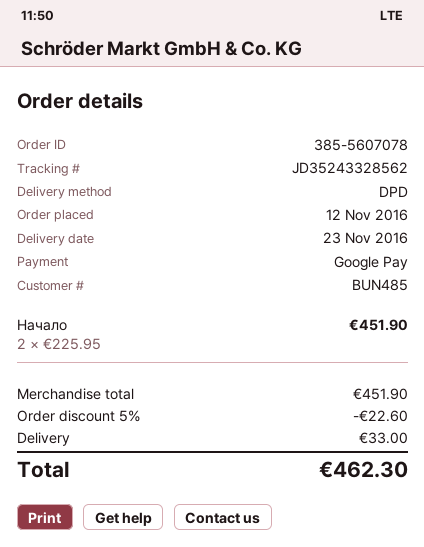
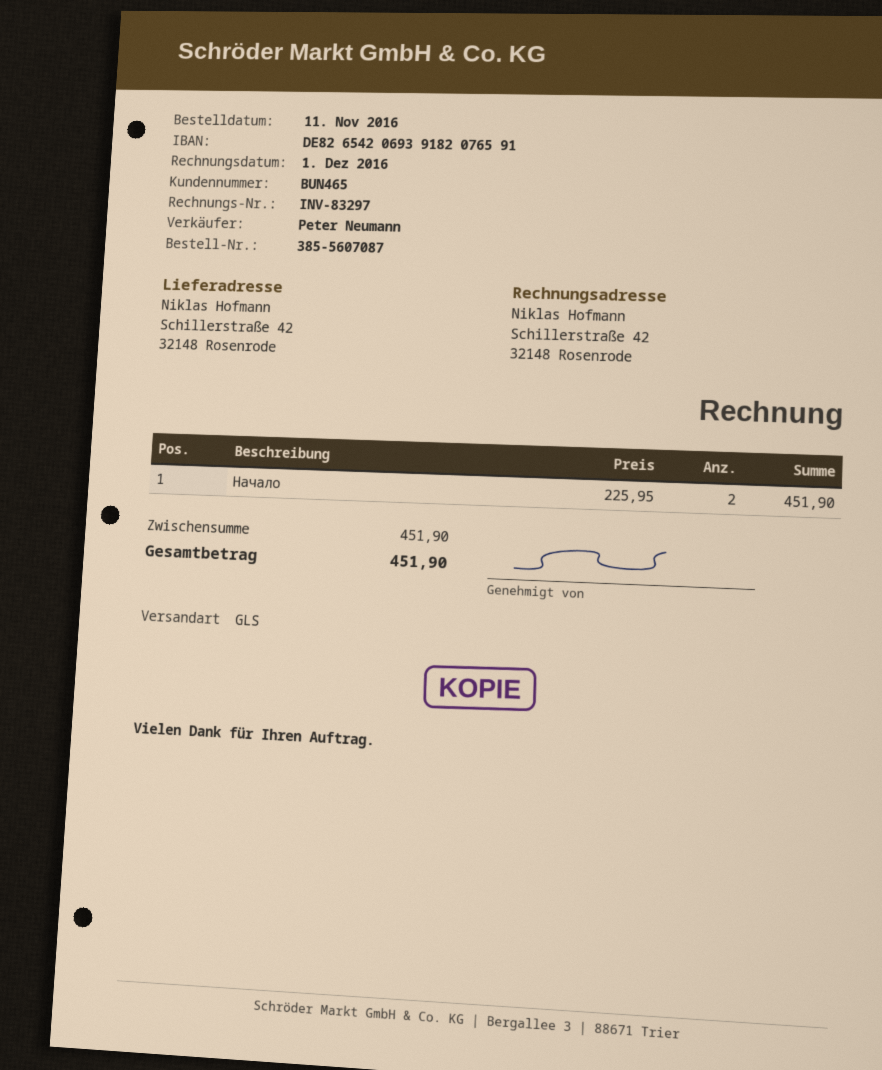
order number: 385-5607078 -> 385-5607087
order date: 2016-11-12 -> 2016-11-11
customer number: BUN485 -> BUN465
shipping method: DPD -> GLS
discount: 5% = 22.60 -> none
shipping: 33.00 -> none
total: 462.30 -> 451.90

